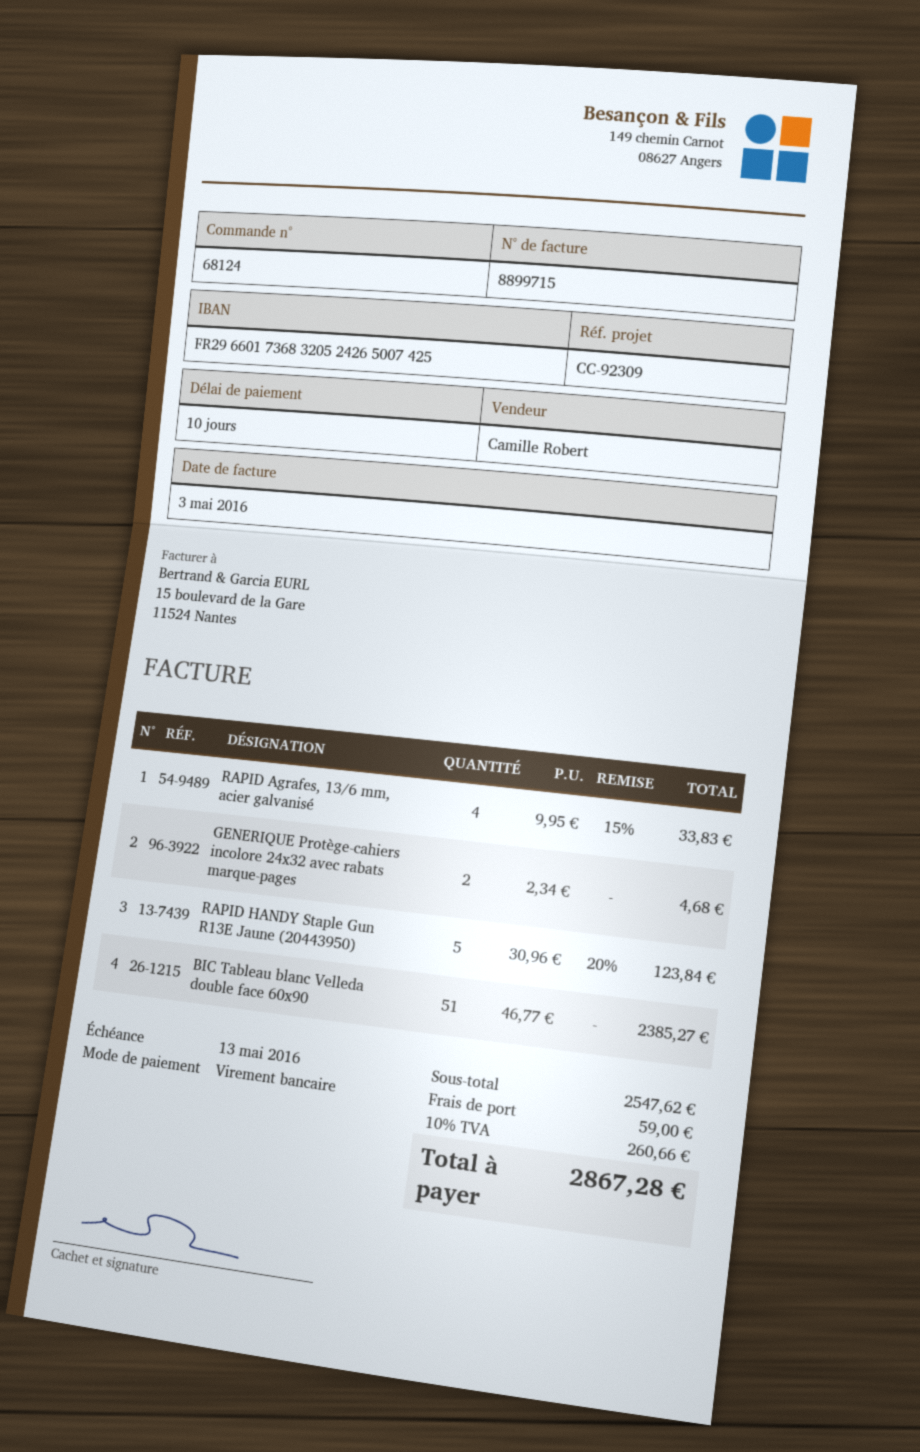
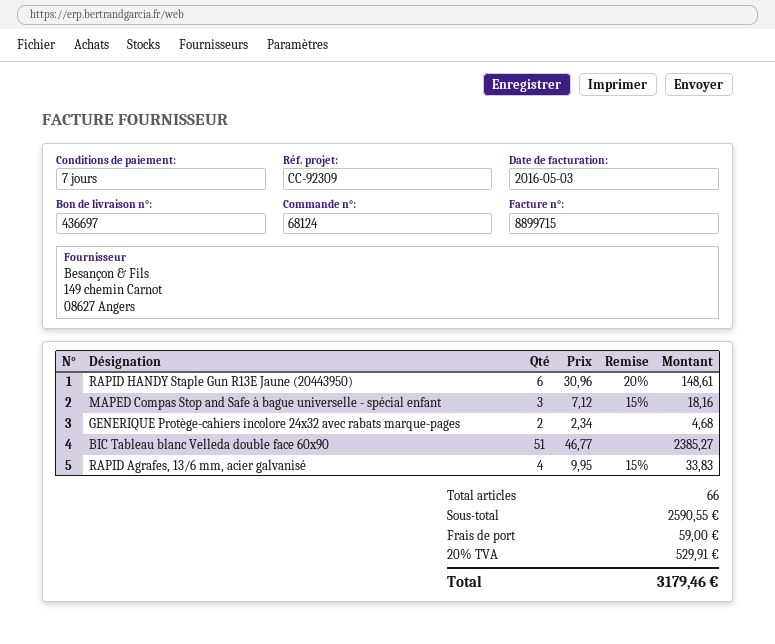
payment terms: 10 days -> 7 days
RAPID HANDY Staple Gun R13E Jaune (20443950): 5 x 30.96 - 20% = 123.84 -> 6 x 30.96 - 20% = 148.61
MAPED Compas Stop and Safe à bague universelle - spécial enfant: none -> 3 x 7.12 - 15% = 18.16
subtotal: 2547.62 -> 2590.55
tax: 10% = 260.66 -> 20% = 529.91
total: 2867.28 -> 3179.46

